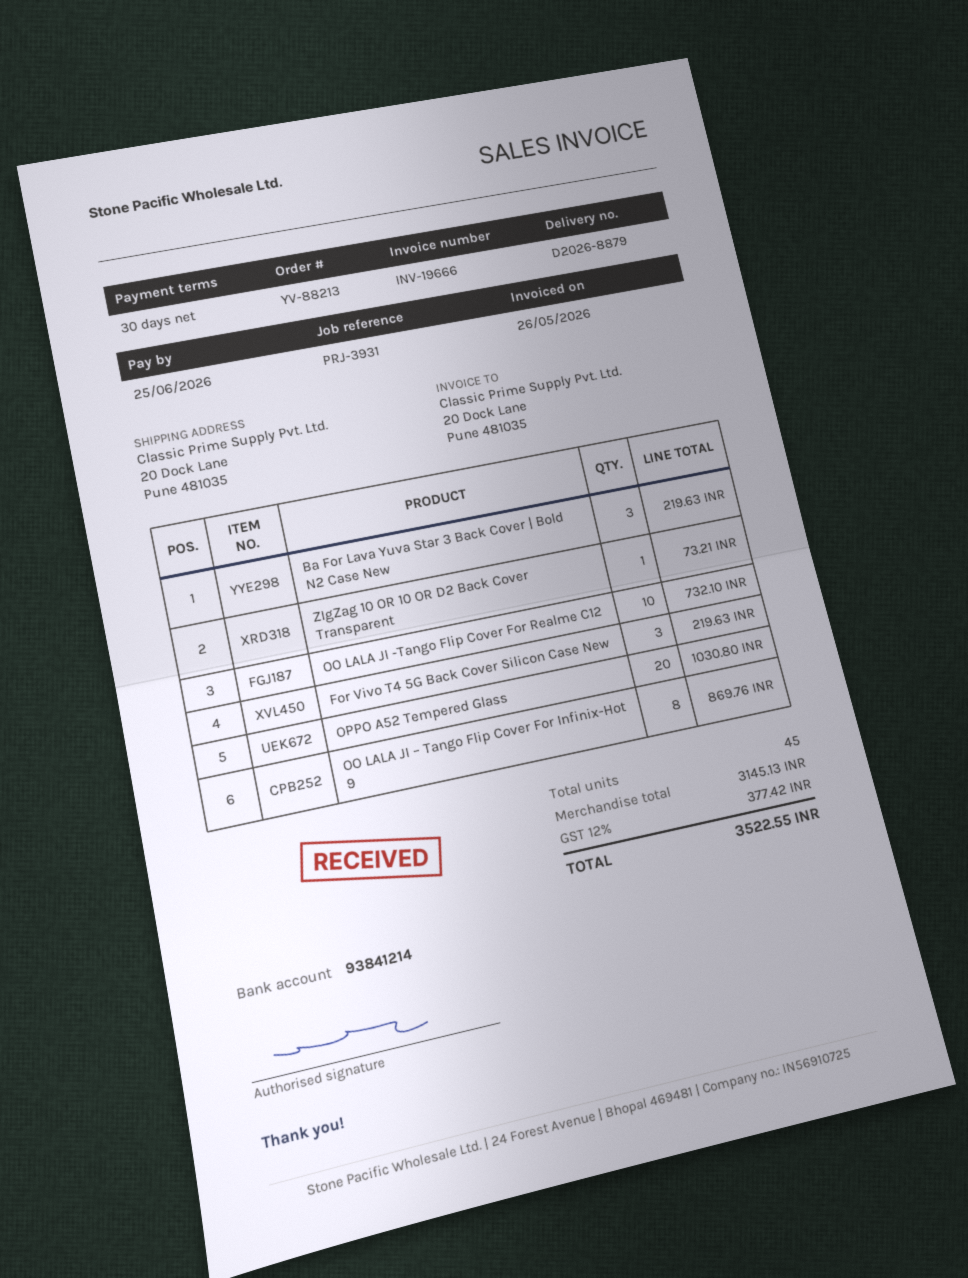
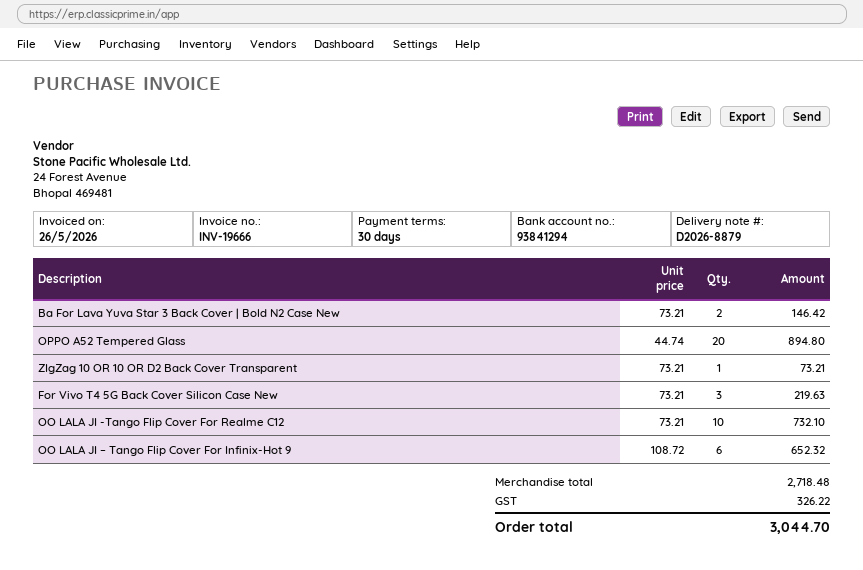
bank account: 93841214 -> 93841294
Ba For Lava Yuva Star 3 Back Cover | Bold N2 Case New: 3 for 219.63 -> 2 for 146.42
OPPO A52 Tempered Glass: 20 for 1030.80 -> 20 for 894.80
OO LALA JI – Tango Flip Cover For Infinix-Hot 9: 8 for 869.76 -> 6 for 652.32
subtotal: 3145.13 -> 2718.48
tax: 377.42 -> 326.22
total: 3522.55 -> 3044.70

